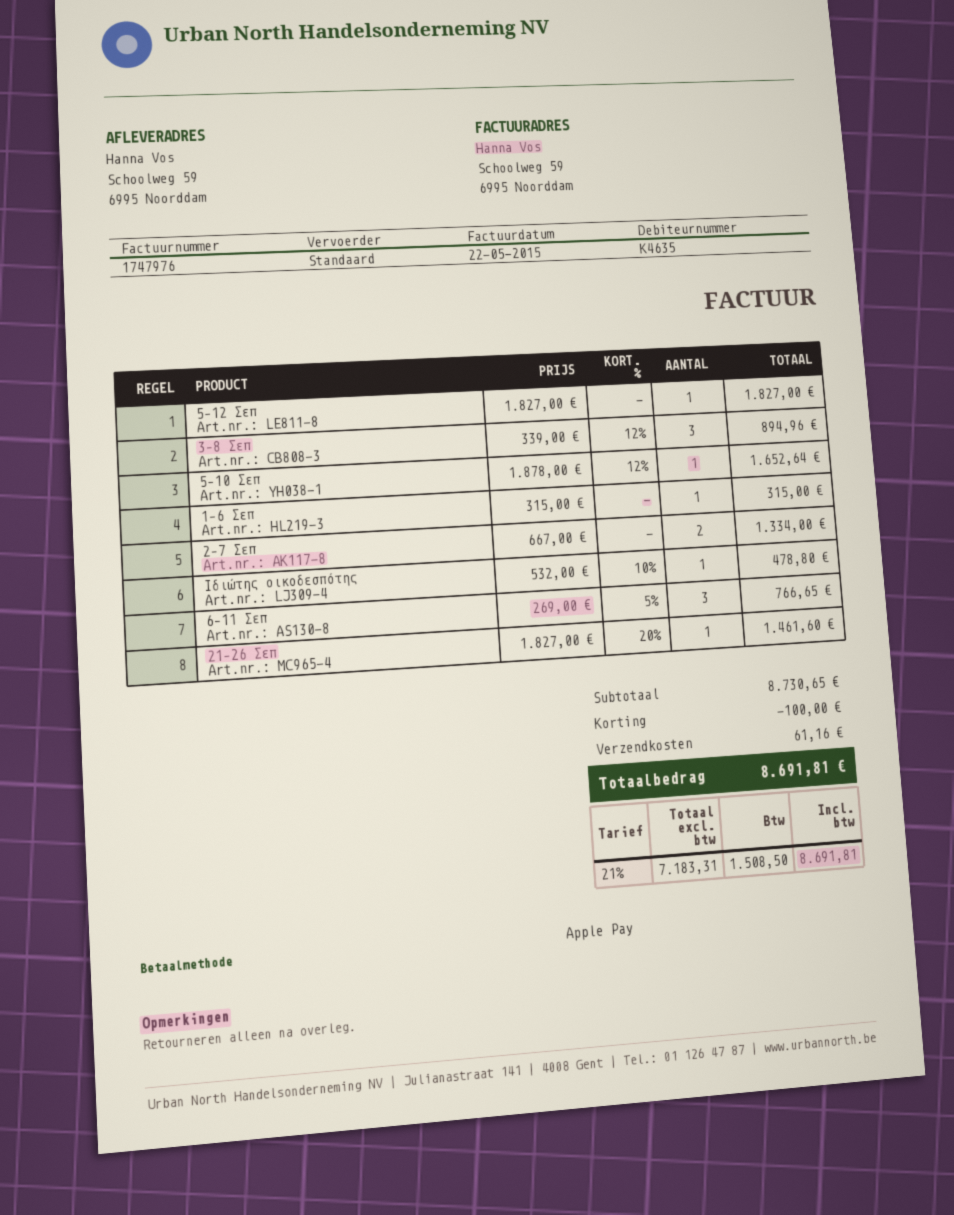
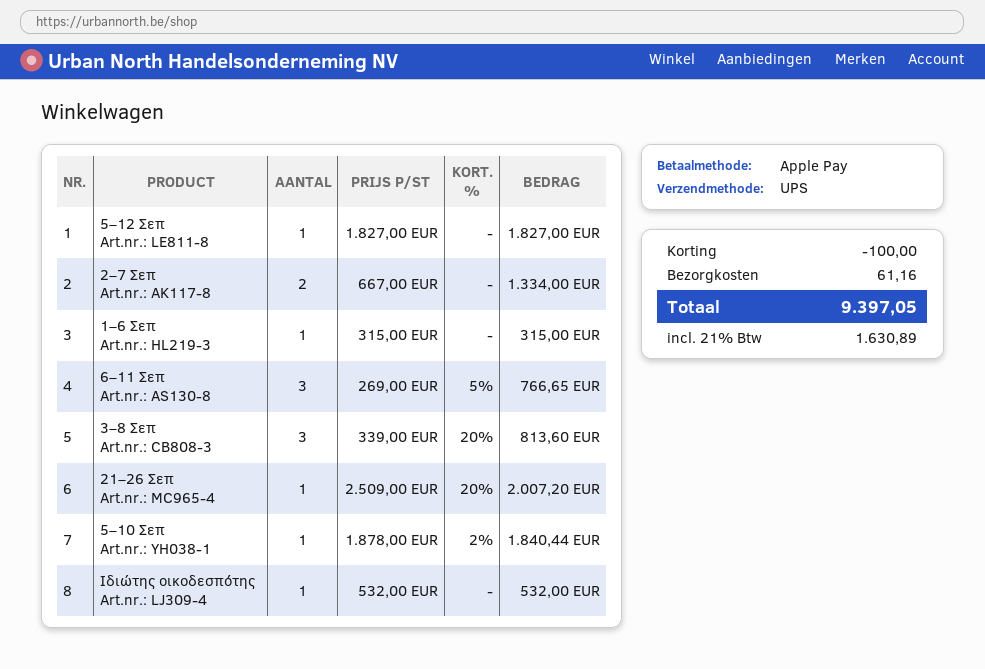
shipping method: standard -> UPS
3–8 Σεπ: 3 x 339.00 - 12% = 894.96 -> 3 x 339.00 - 20% = 813.60
5–10 Σεπ: 1 x 1878.00 - 12% = 1652.64 -> 1 x 1878.00 - 2% = 1840.44
Ιδιώτης οικοδεσπότης: 1 x 532.00 - 10% = 478.80 -> 1 x 532.00 = 532.00
21–26 Σεπ: 1 x 1827.00 - 20% = 1461.60 -> 1 x 2509.00 - 20% = 2007.20
tax: 21% = 1508.50 -> 21% = 1630.89
total: 8691.81 -> 9397.05

